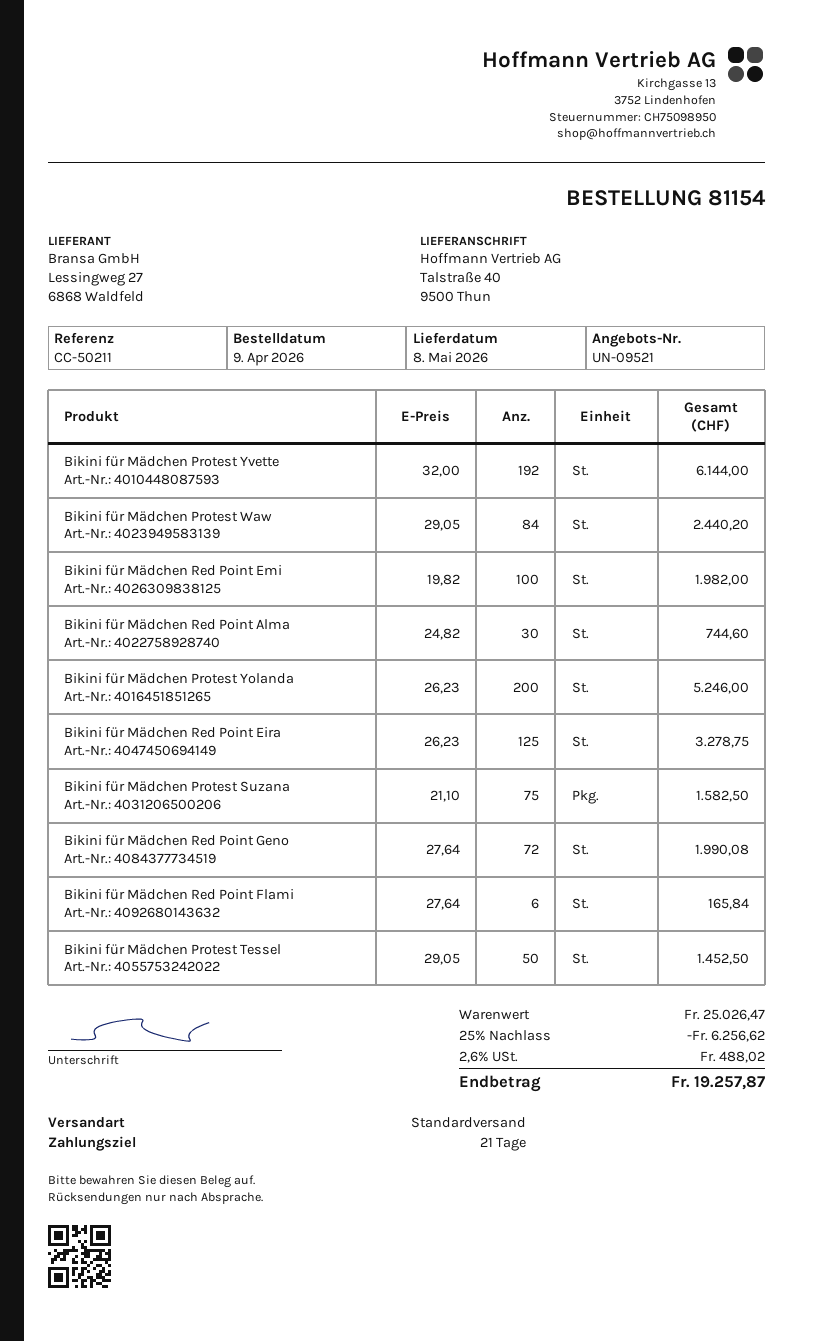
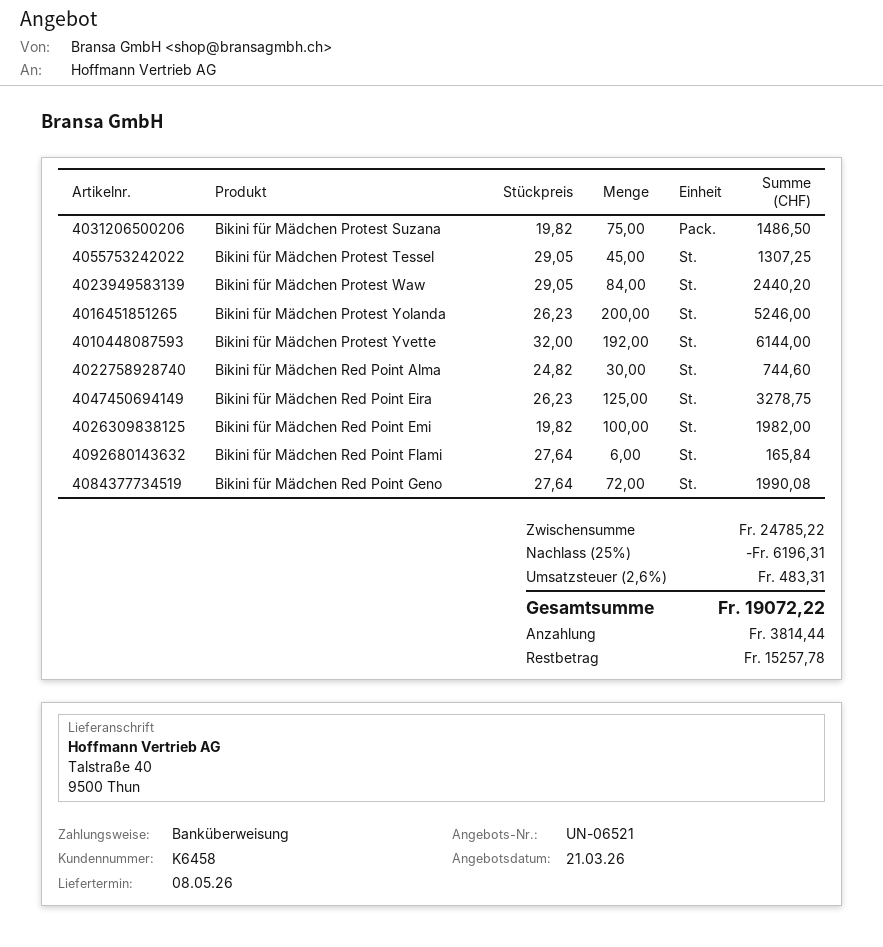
quote number: UN-09521 -> UN-06521
Bikini für Mädchen Protest Suzana: 75 x 21.10 = 1582.50 -> 75 x 19.82 = 1486.50
Bikini für Mädchen Protest Tessel: 50 x 29.05 = 1452.50 -> 45 x 29.05 = 1307.25
subtotal: 25026.47 -> 24785.22
discount: 25% = 6256.62 -> 25% = 6196.31
tax: 2.6% = 488.02 -> 2.6% = 483.31
total: 19257.87 -> 19072.22

